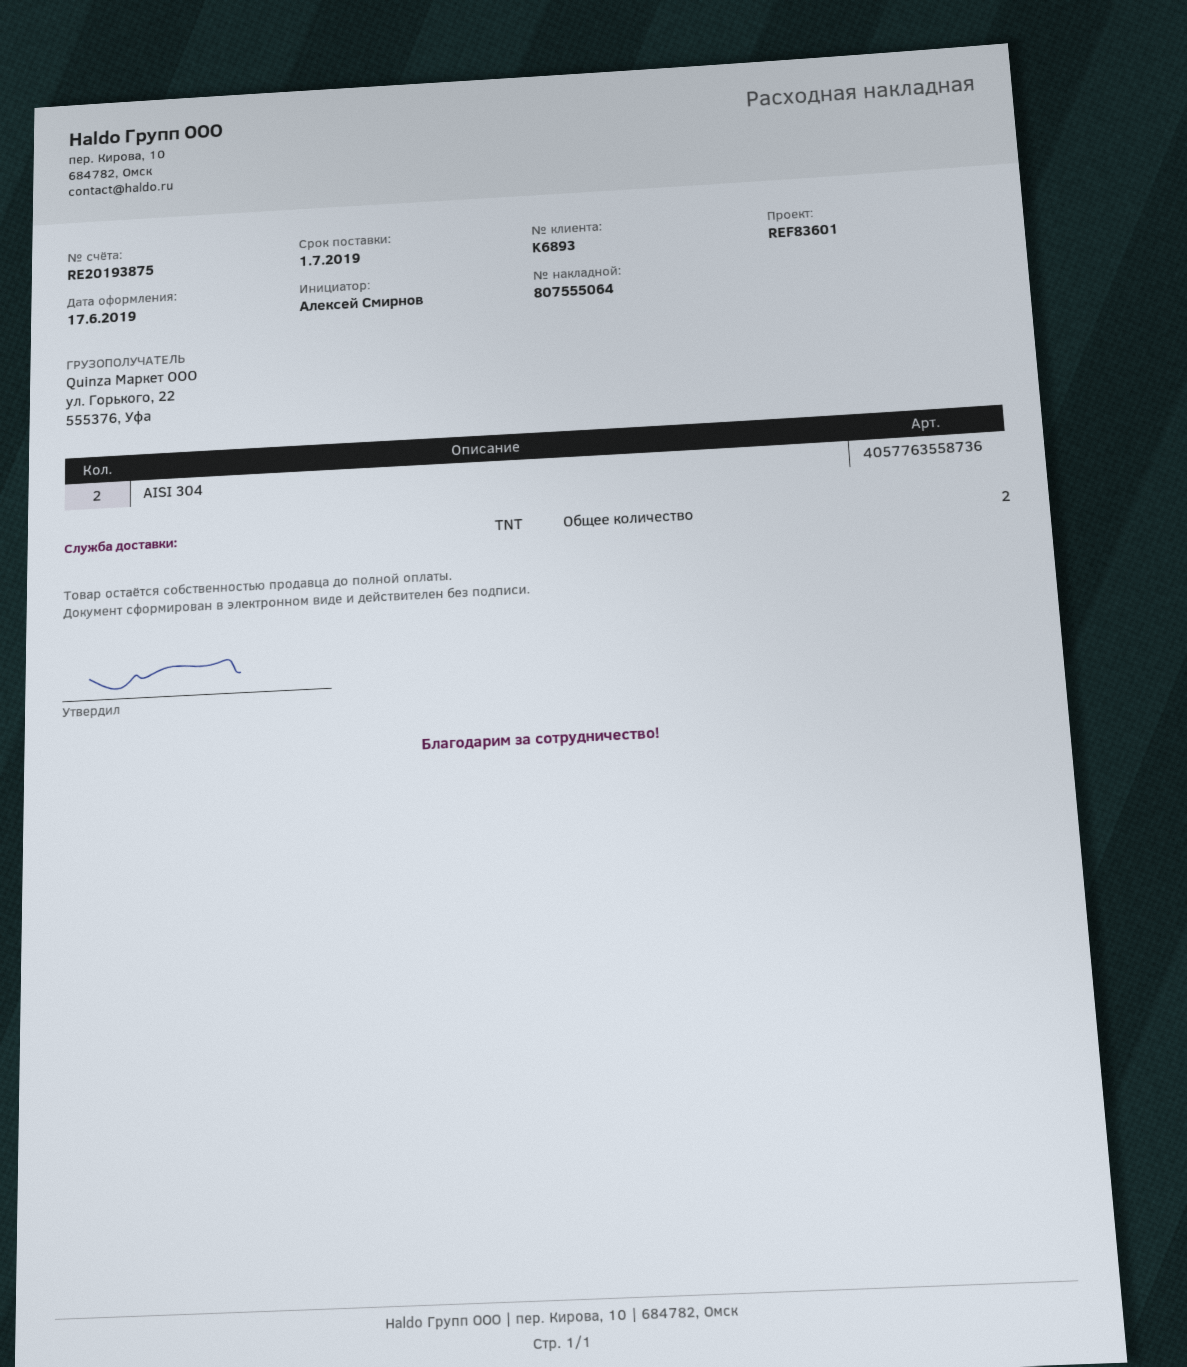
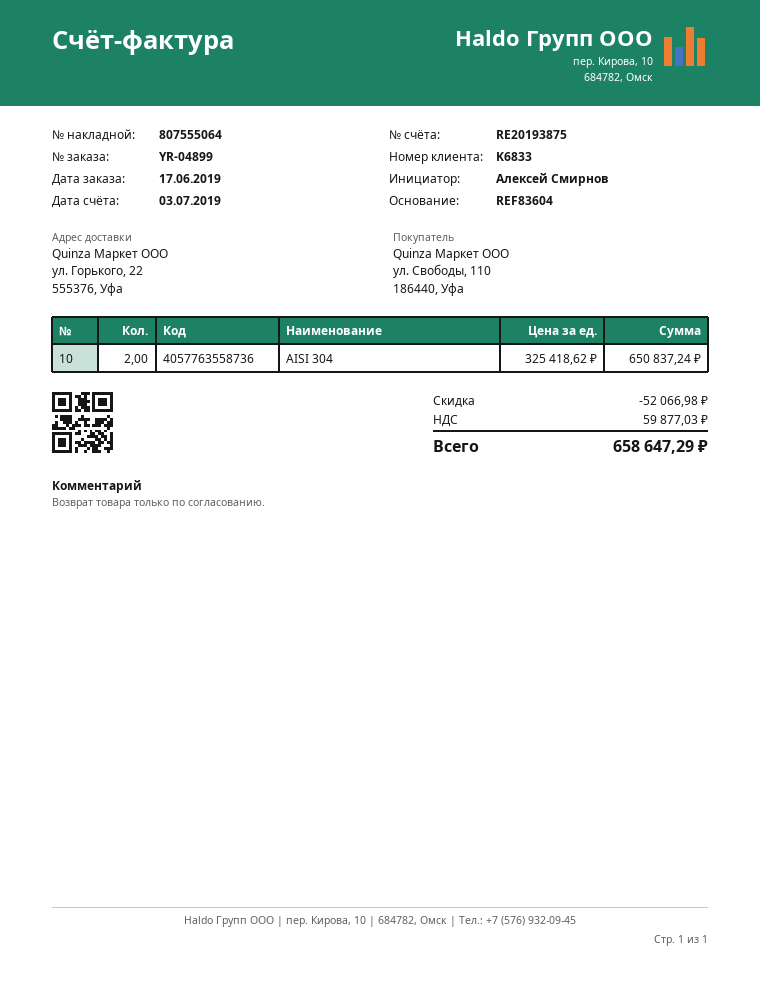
customer number: K6893 -> K6833
reference: REF83601 -> REF83604

